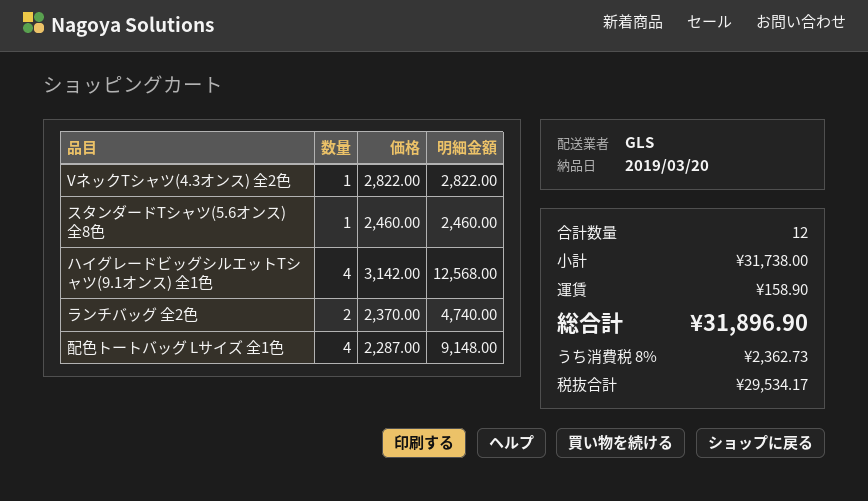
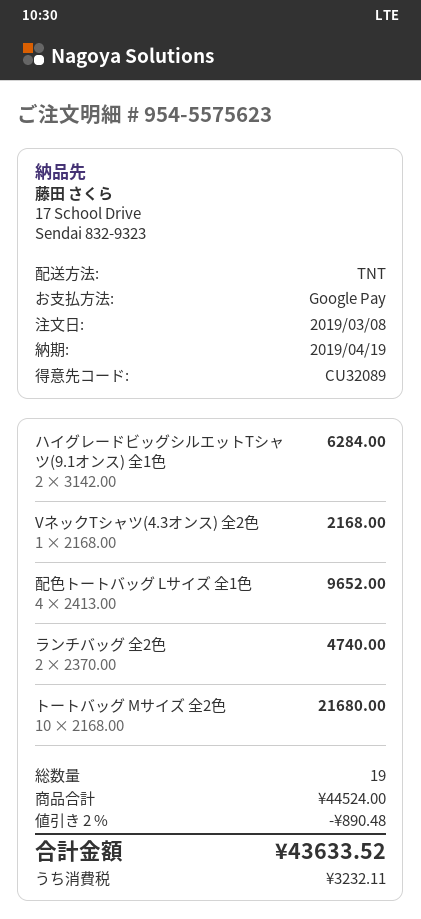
delivery date: 2019-03-20 -> 2019-04-19
shipping method: GLS -> TNT
VネックTシャツ(4.3オンス) 全2色: 1 x 2822.00 = 2822.00 -> 1 x 2168.00 = 2168.00
スタンダードTシャツ(5.6オンス) 全8色: 1 x 2460.00 = 2460.00 -> none
ハイグレードビッグシルエットTシャツ(9.1オンス) 全1色: 4 x 3142.00 = 12568.00 -> 2 x 3142.00 = 6284.00
配色トートバッグ Lサイズ 全1色: 4 x 2287.00 = 9148.00 -> 4 x 2413.00 = 9652.00
トートバッグ Mサイズ 全2色: none -> 10 x 2168.00 = 21680.00
total quantity: 12 -> 19
subtotal: 31738.00 -> 44524.00
discount: none -> 2% = 890.48
shipping: 158.90 -> none
tax: 2362.73 -> 3232.11
total: 31896.90 -> 43633.52

